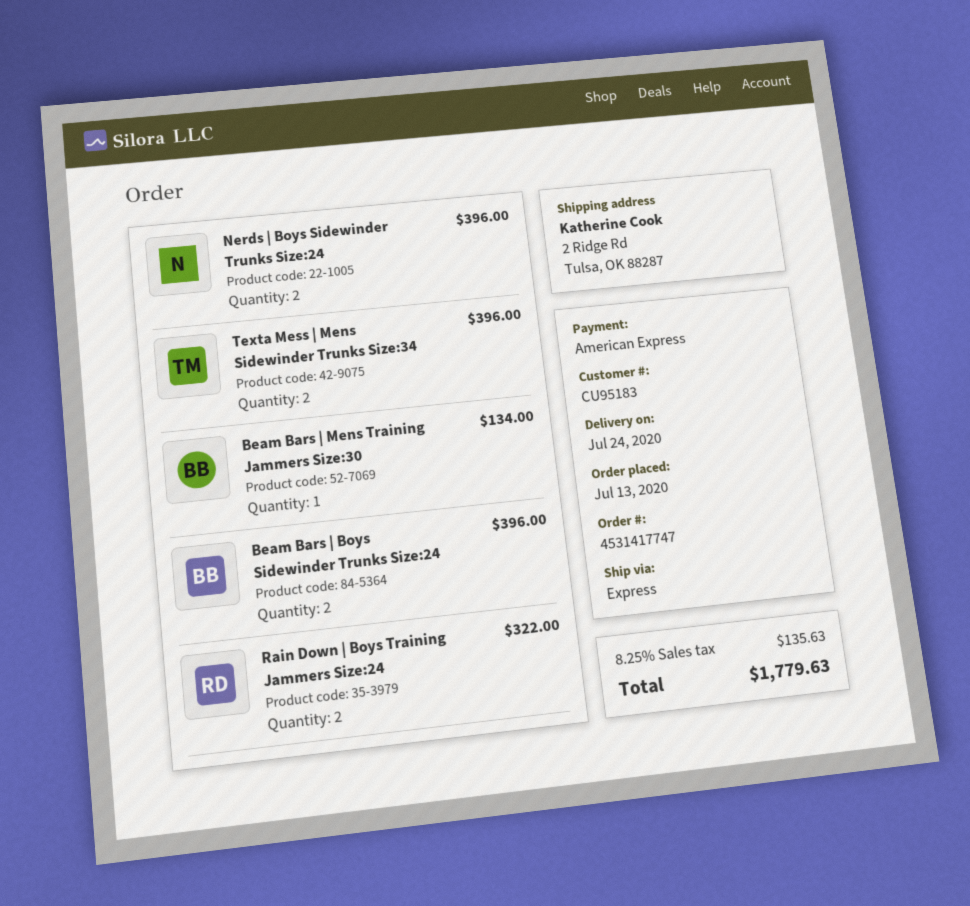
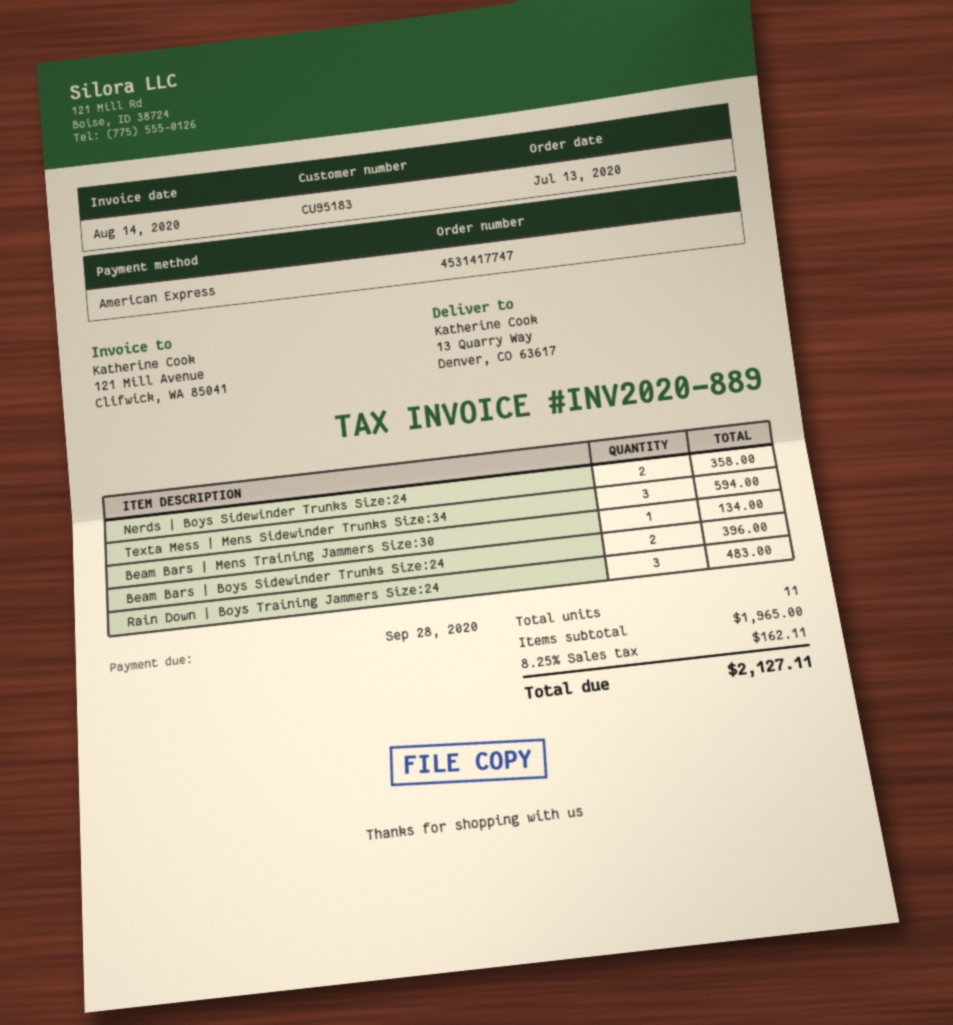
ship to: 2 Ridge Rd, Tulsa, OK 88287 -> 13 Quarry Way, Denver, CO 63617
Nerds | Boys Sidewinder Trunks Size:24: 2 for 396.00 -> 2 for 358.00
Texta Mess | Mens Sidewinder Trunks Size:34: 2 for 396.00 -> 3 for 594.00
Rain Down | Boys Training Jammers Size:24: 2 for 322.00 -> 3 for 483.00
tax: 8.25% = 135.63 -> 8.25% = 162.11
total: 1779.63 -> 2127.11

